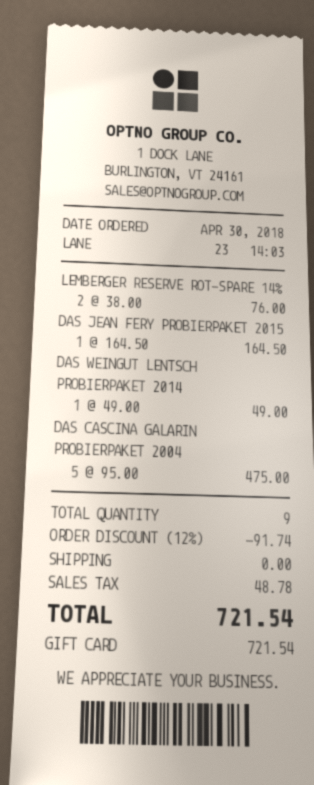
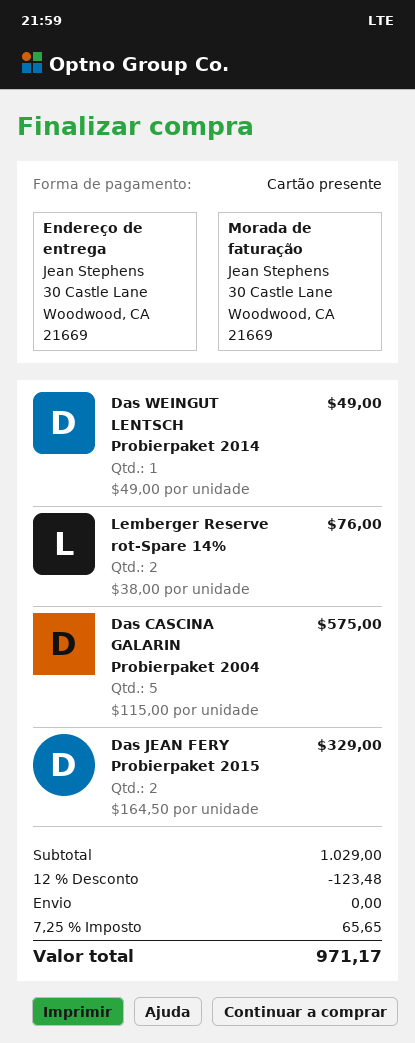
DAS JEAN FERY PROBIERPAKET 2015: 1 x 164.50 = 164.50 -> 2 x 164.50 = 329.00
DAS CASCINA GALARIN PROBIERPAKET 2004: 5 x 95.00 = 475.00 -> 5 x 115.00 = 575.00
discount: 12% = 91.74 -> 12% = 123.48
tax: 48.78 -> 65.65
total: 721.54 -> 971.17

